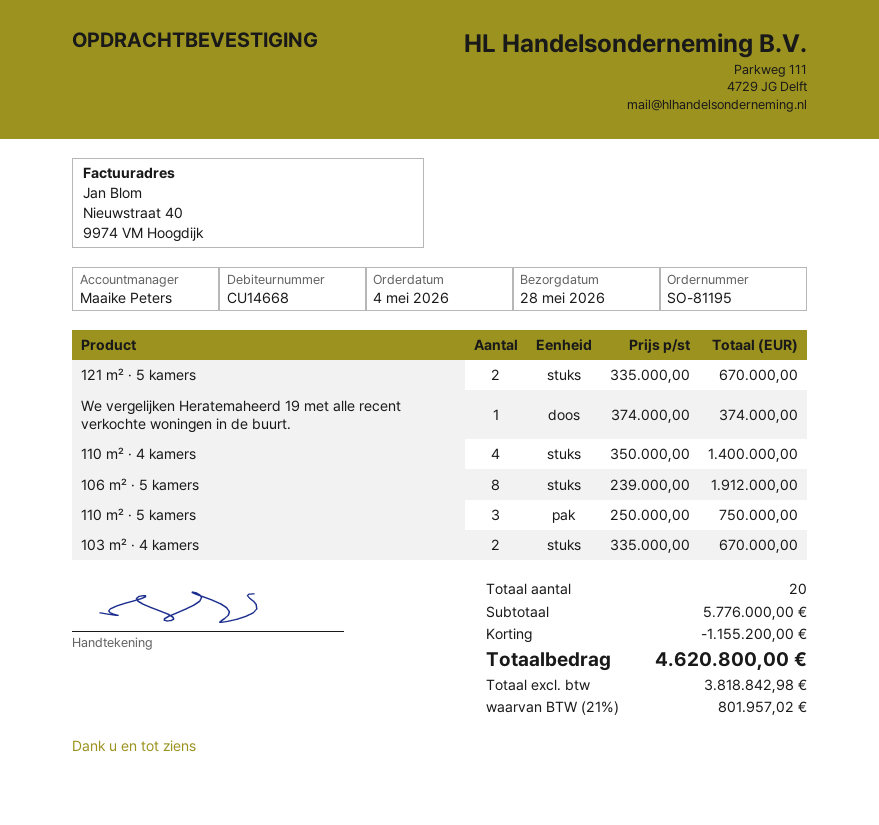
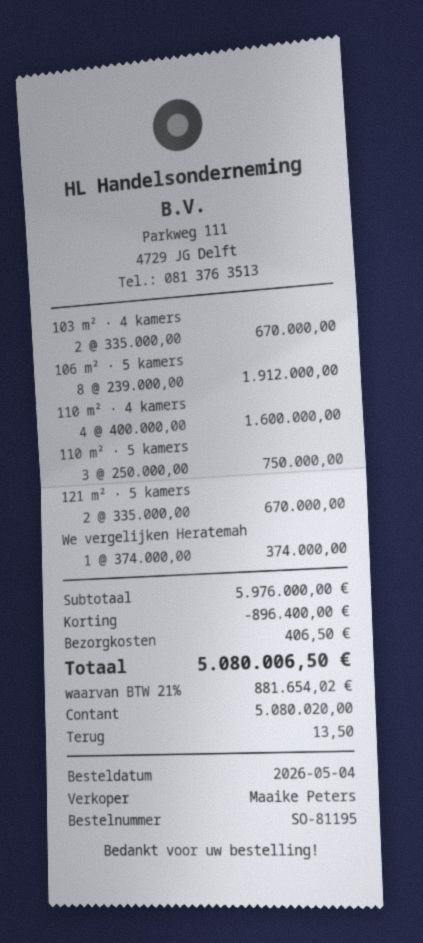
110 m² · 4 kamers: 4 x 350000.00 = 1400000.00 -> 4 x 400000.00 = 1600000.00
subtotal: 5776000.00 -> 5976000.00
discount: 1155200.00 -> 896400.00
shipping: none -> 406.50
tax: 21% = 801957.02 -> 21% = 881654.02
total: 4620800.00 -> 5080006.50

